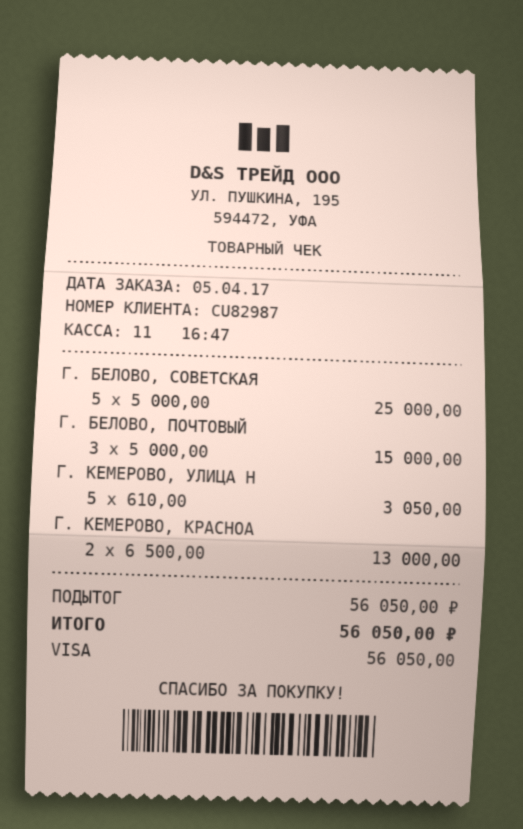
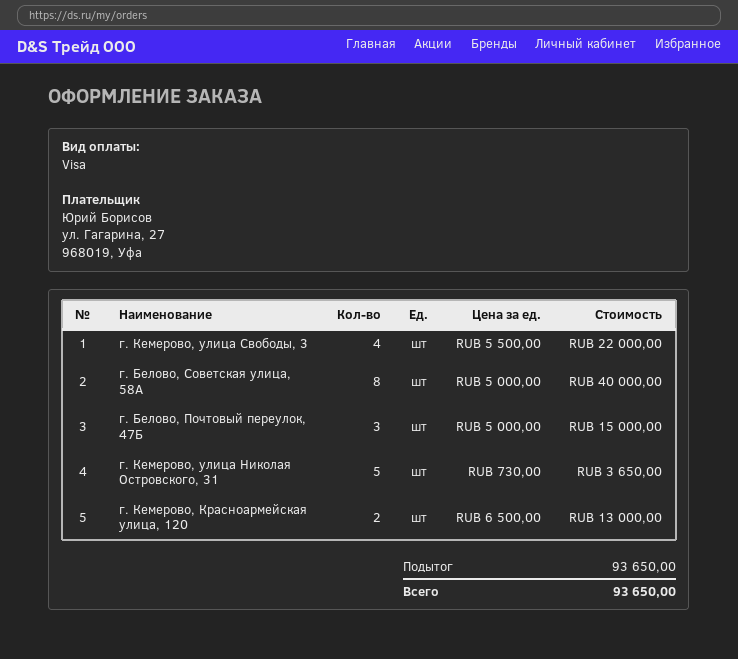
Г. БЕЛОВО, СОВЕТСКАЯ: 5 x 5000.00 = 25000.00 -> 8 x 5000.00 = 40000.00
Г. КЕМЕРОВО, УЛИЦА Н: 5 x 610.00 = 3050.00 -> 5 x 730.00 = 3650.00
г. Кемерово, улица Свободы, 3: none -> 4 x 5500.00 = 22000.00
subtotal: 56050.00 -> 93650.00
total: 56050.00 -> 93650.00

